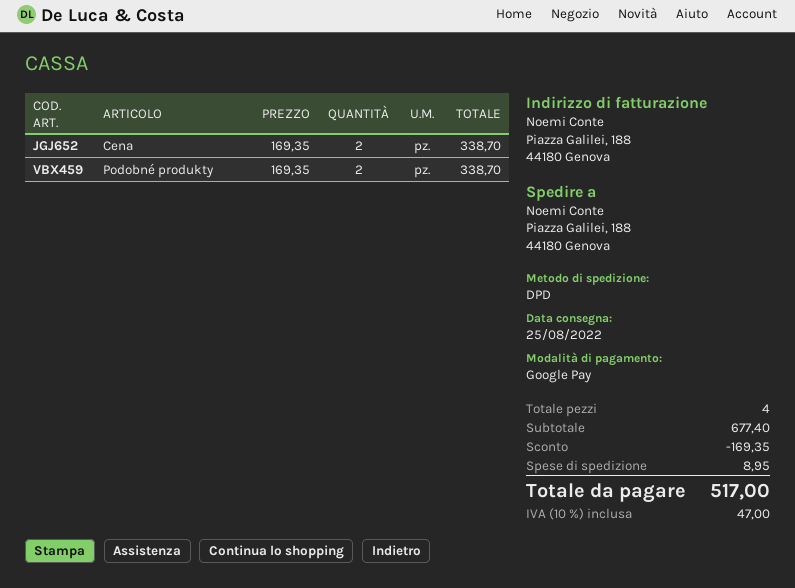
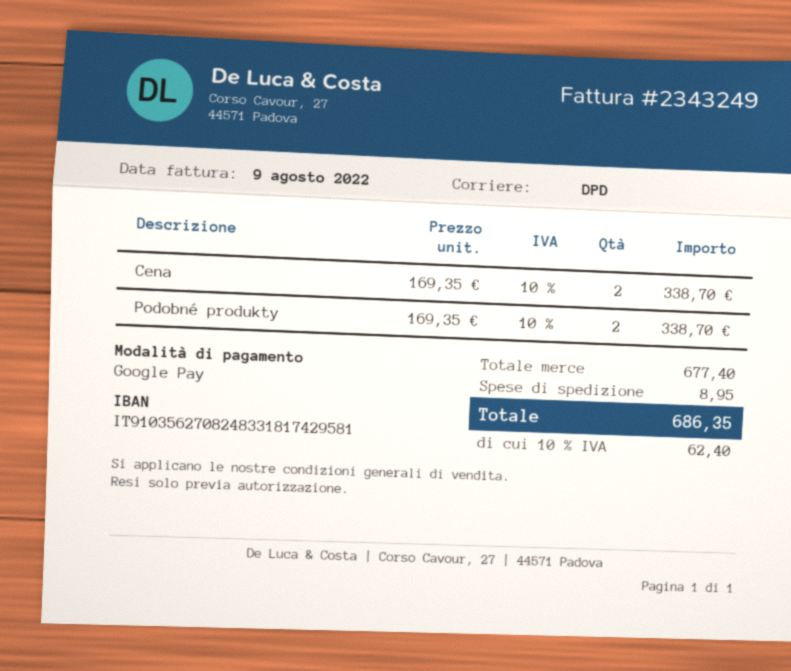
discount: 169.35 -> none
tax: 10% = 47.00 -> 10% = 62.40
total: 517.00 -> 686.35

